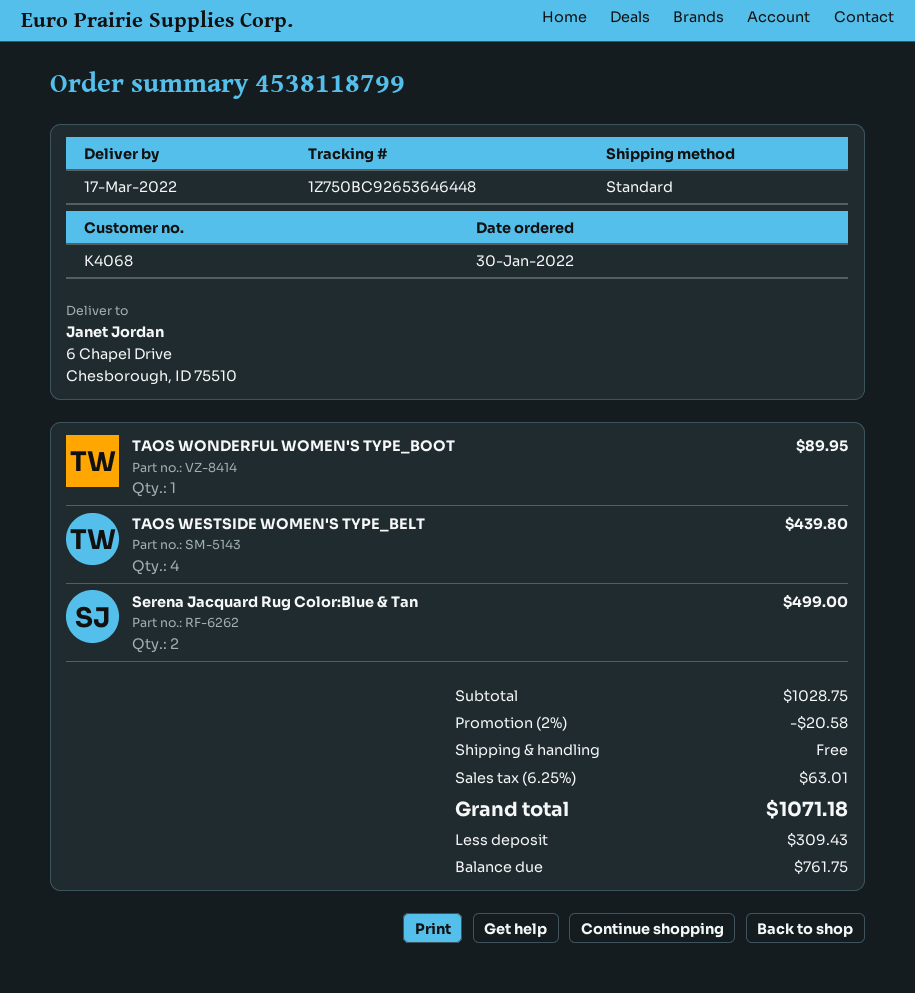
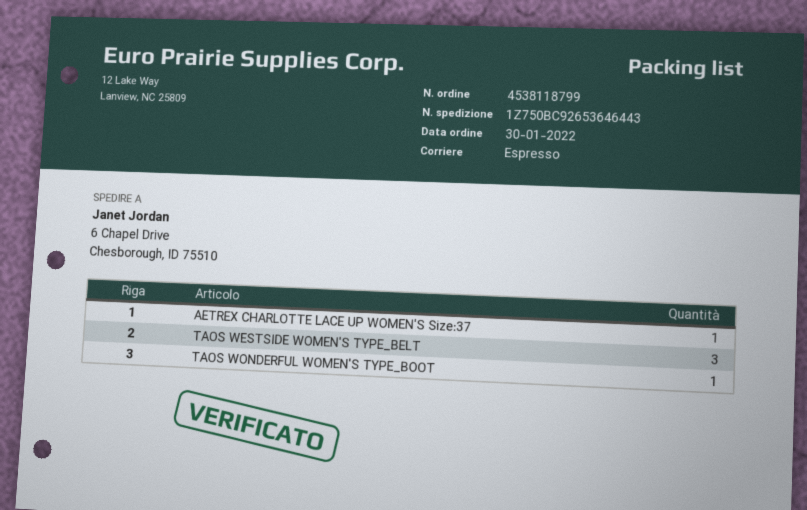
shipping method: standard -> express
tracking number: 1Z750BC92653646448 -> 1Z750BC92653646443
TAOS WESTSIDE WOMEN'S TYPE_BELT: 4 -> 3
Serena Jacquard Rug Color:Blue & Tan: 2 -> none
AETREX CHARLOTTE LACE UP WOMEN'S Size:37: none -> 1

